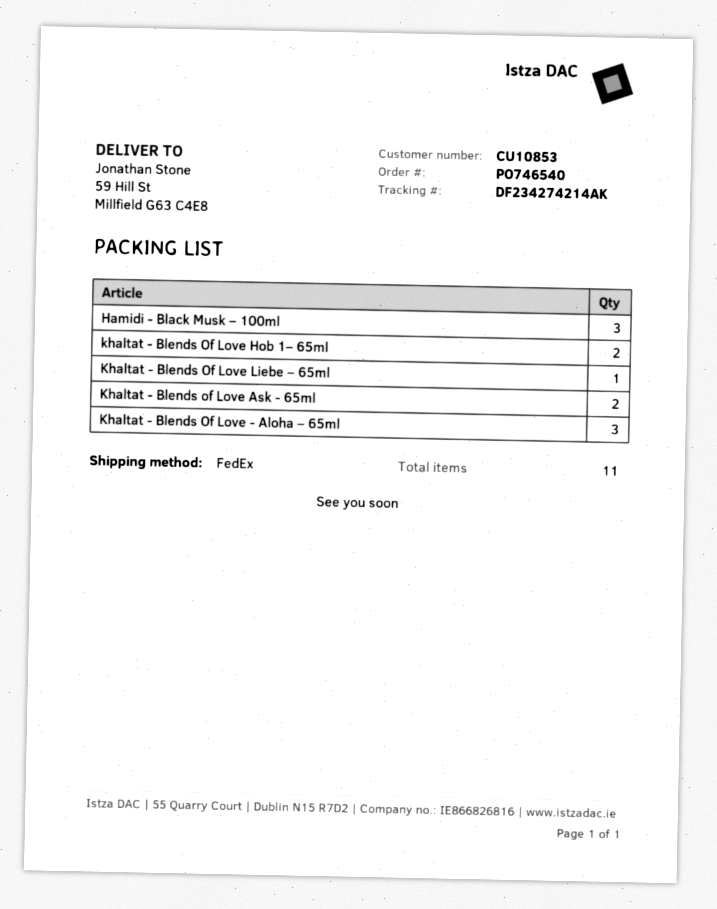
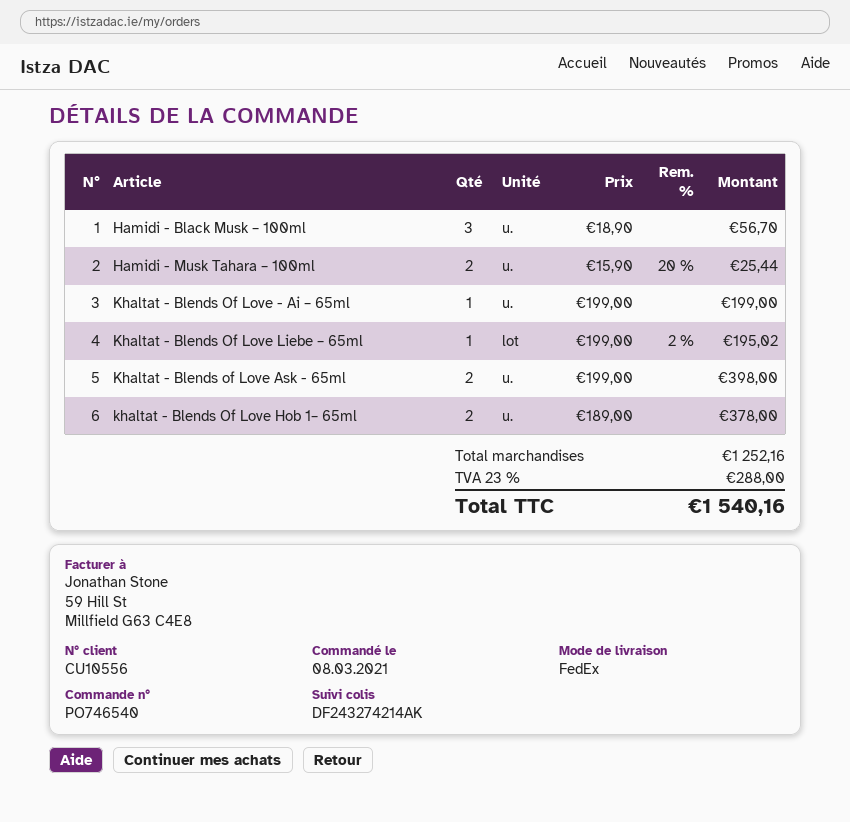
customer number: CU10853 -> CU10556
tracking number: DF234274214AK -> DF243274214AK
Khaltat - Blends Of Love - Aloha – 65ml: 3 -> none
Hamidi - Musk Tahara – 100ml: none -> 2
Khaltat - Blends Of Love - Ai – 65ml: none -> 1

